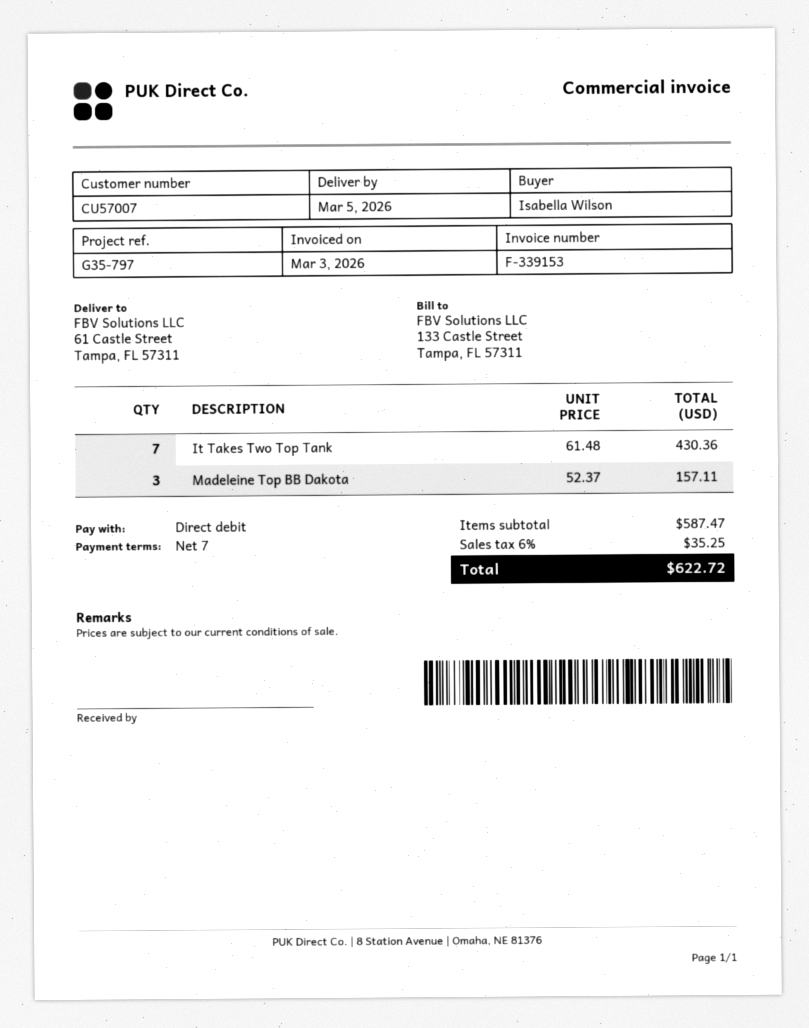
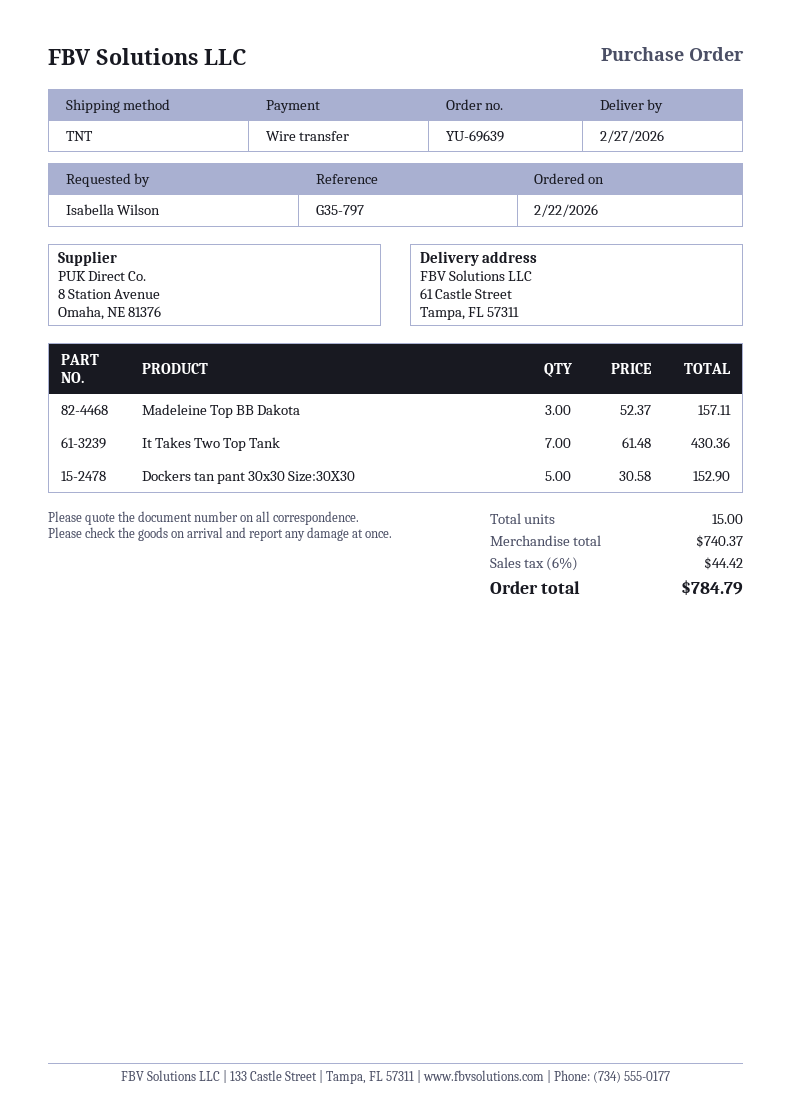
delivery date: 2026-03-05 -> 2026-02-27
payment method: direct debit -> bank transfer
Dockers tan pant 30x30 Size:30X30: none -> 5 x 30.58 = 152.90
subtotal: 587.47 -> 740.37
tax: 6% = 35.25 -> 6% = 44.42
total: 622.72 -> 784.79

